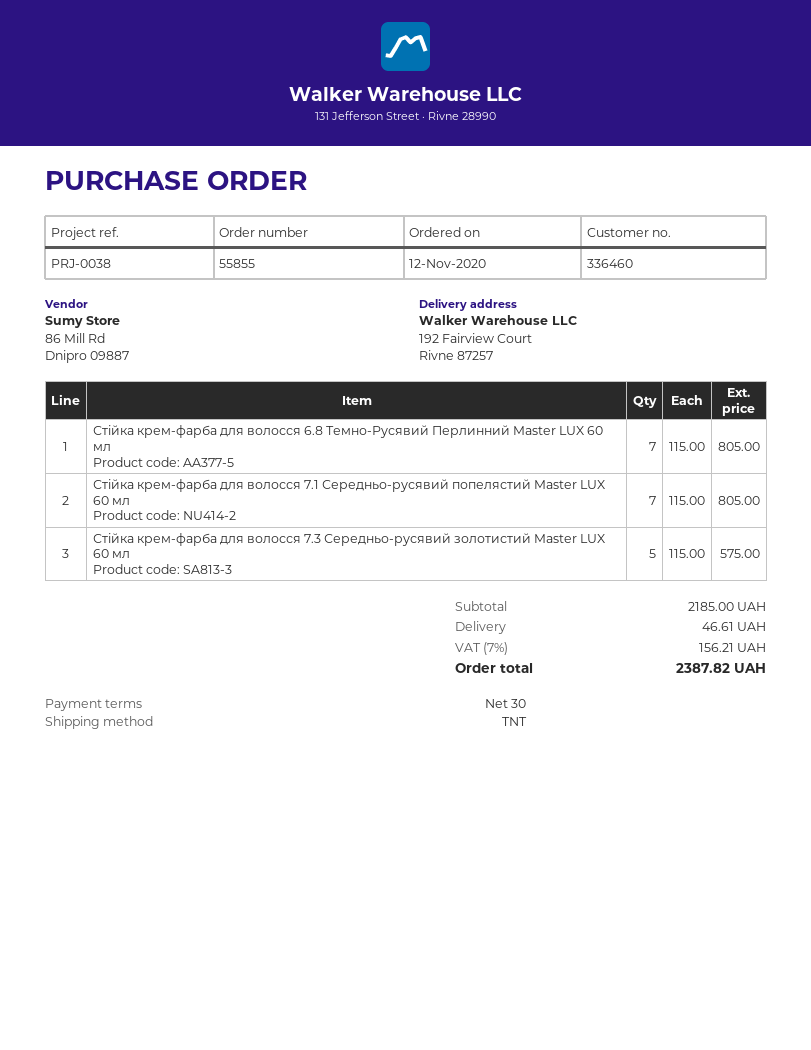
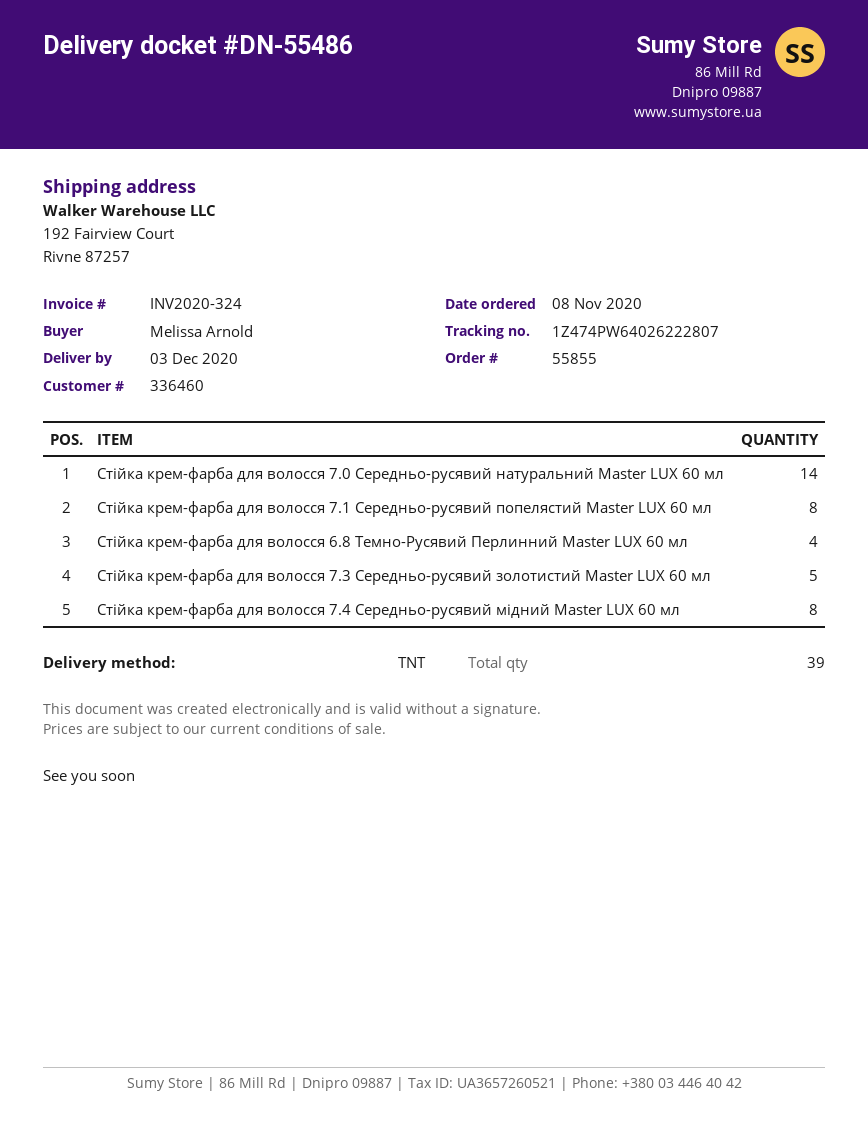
order date: 2020-11-12 -> 2020-11-08
Стійка крем-фарба для волосся 6.8 Темно-Русявий Перлинний Master LUX 60 мл: 7 -> 4
Стійка крем-фарба для волосся 7.1 Середньо-русявий попелястий Master LUX 60 мл: 7 -> 8
Стійка крем-фарба для волосся 7.0 Середньо-русявий натуральний Master LUX 60 мл: none -> 14
Стійка крем-фарба для волосся 7.4 Середньо-русявий мідний Master LUX 60 мл: none -> 8

